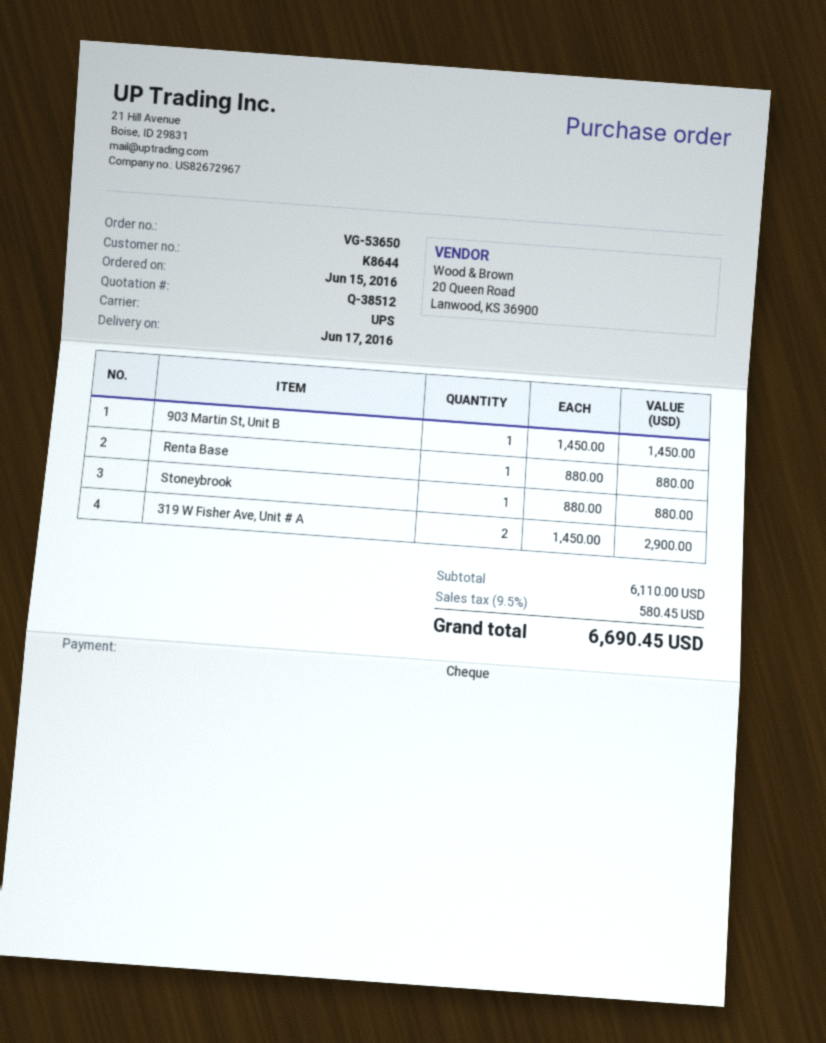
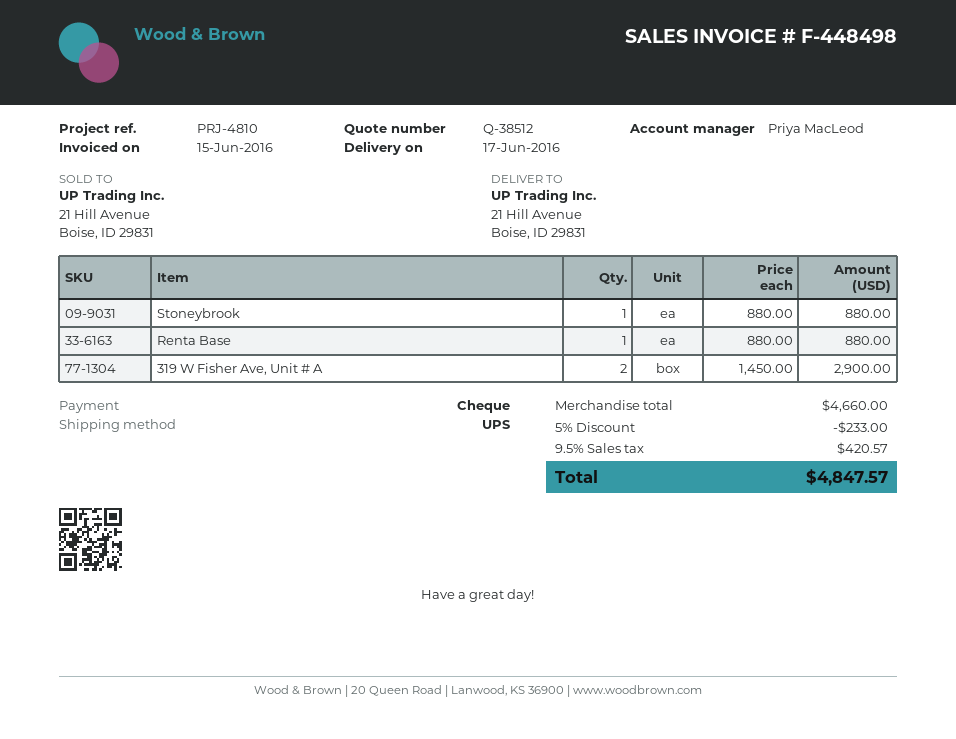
903 Martin St, Unit B: 1 x 1450.00 = 1450.00 -> none
subtotal: 6110.00 -> 4660.00
discount: none -> 5% = 233.00
tax: 9.5% = 580.45 -> 9.5% = 420.57
total: 6690.45 -> 4847.57

